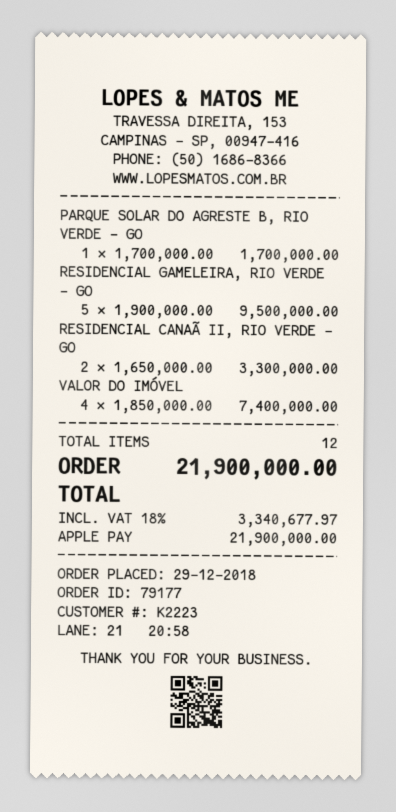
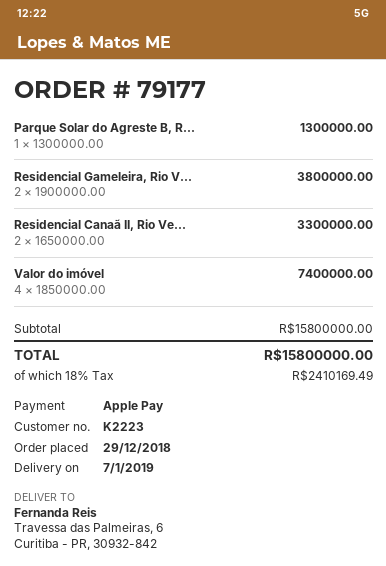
PARQUE SOLAR DO AGRESTE B, RIO VERDE - GO: 1 x 1700000.00 = 1700000.00 -> 1 x 1300000.00 = 1300000.00
RESIDENCIAL GAMELEIRA, RIO VERDE - GO: 5 x 1900000.00 = 9500000.00 -> 2 x 1900000.00 = 3800000.00
tax: 18% = 3340677.97 -> 18% = 2410169.49
total: 21900000.00 -> 15800000.00

